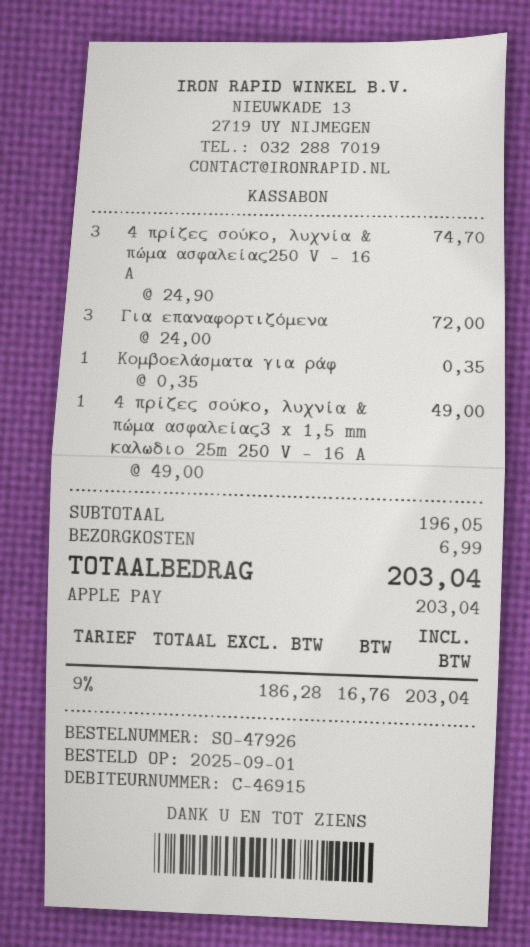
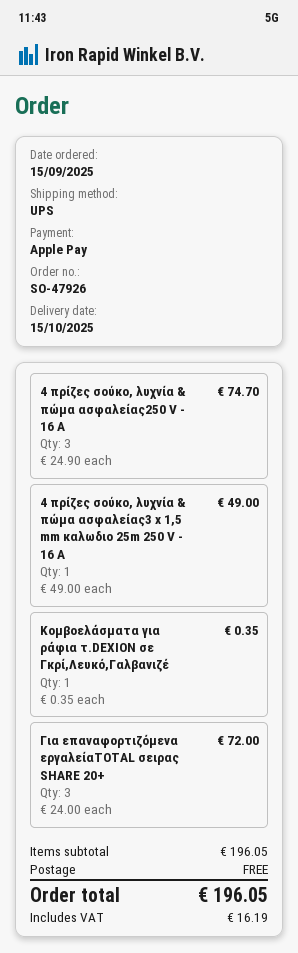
order date: 2025-09-01 -> 2025-09-15
shipping: 6.99 -> 0.00
tax: 16.76 -> 16.19
total: 203.04 -> 196.05

